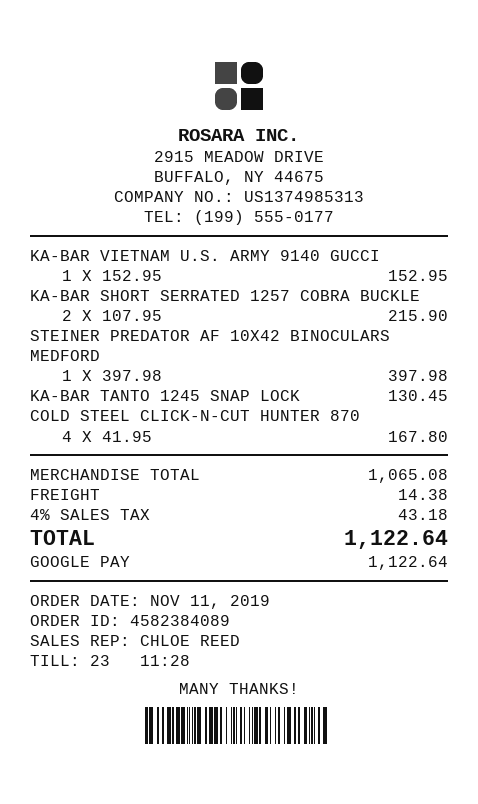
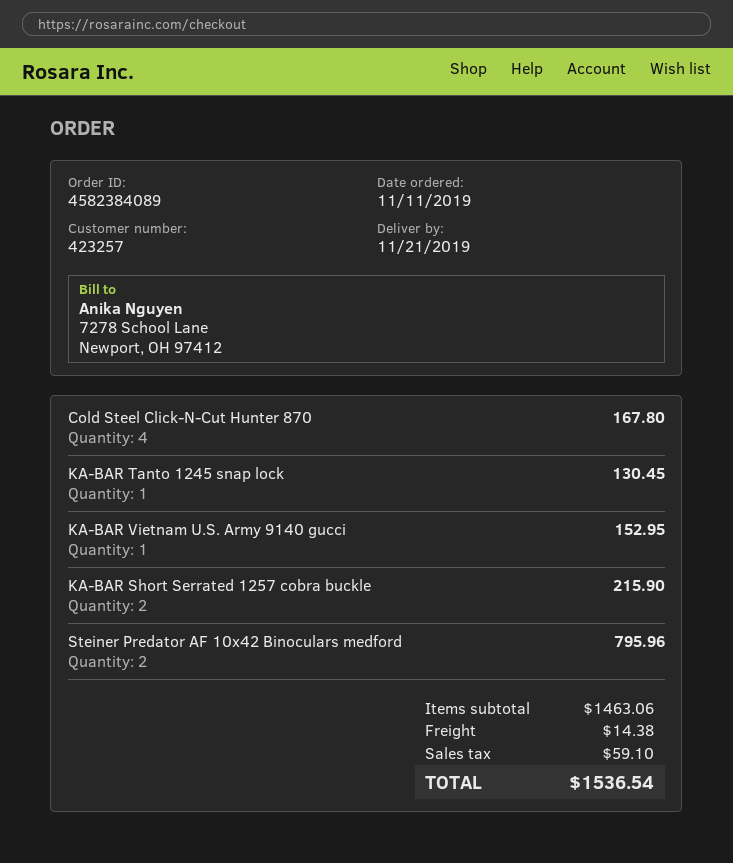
STEINER PREDATOR AF 10X42 BINOCULARS MEDFORD: 1 for 397.98 -> 2 for 795.96
subtotal: 1065.08 -> 1463.06
tax: 43.18 -> 59.10
total: 1122.64 -> 1536.54

